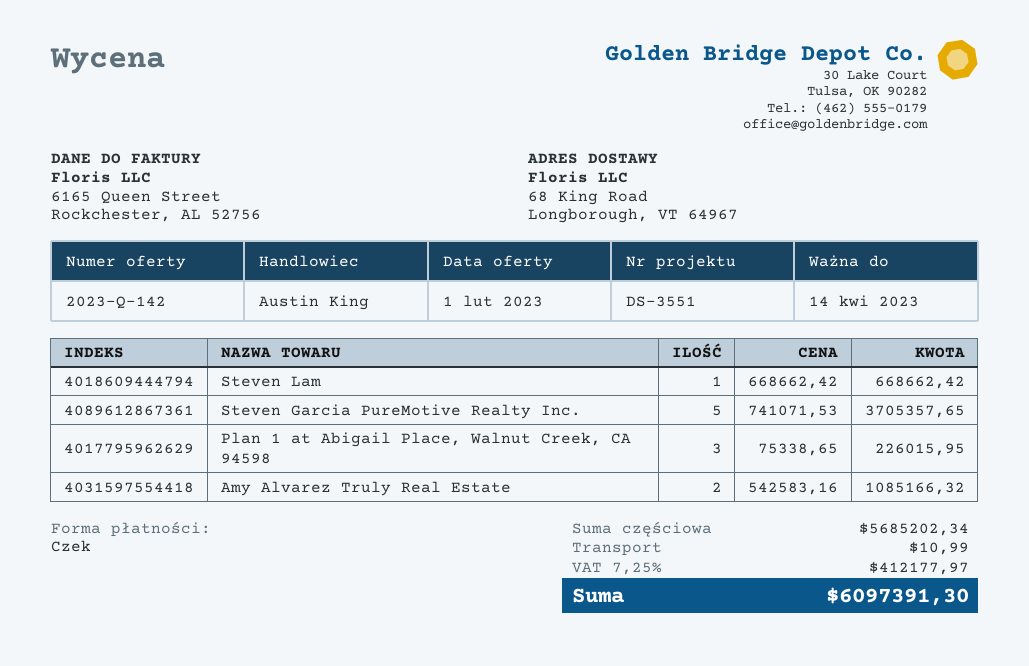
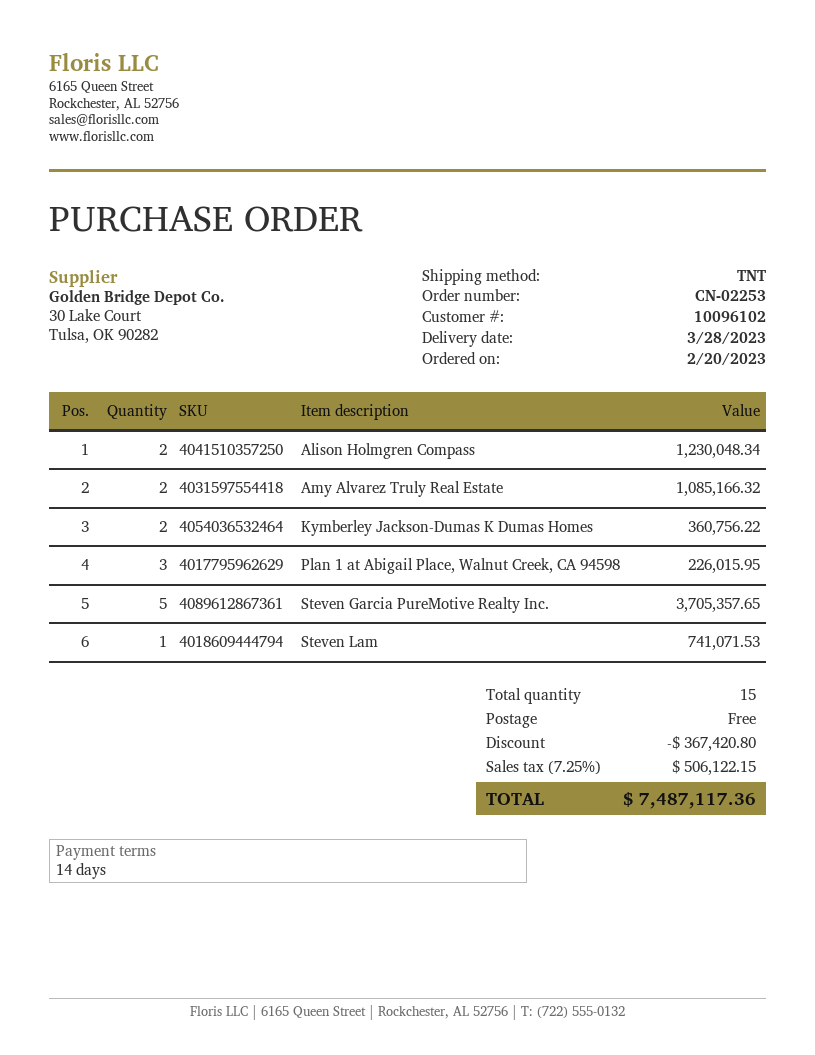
Steven Lam: 1 for 668662.42 -> 1 for 741071.53
Alison Holmgren Compass: none -> 2 for 1230048.34
Kymberley Jackson-Dumas K Dumas Homes: none -> 2 for 360756.22
discount: none -> 367420.80
shipping: 10.99 -> 0.00
tax: 7.25% = 412177.97 -> 7.25% = 506122.15
total: 6097391.30 -> 7487117.36

